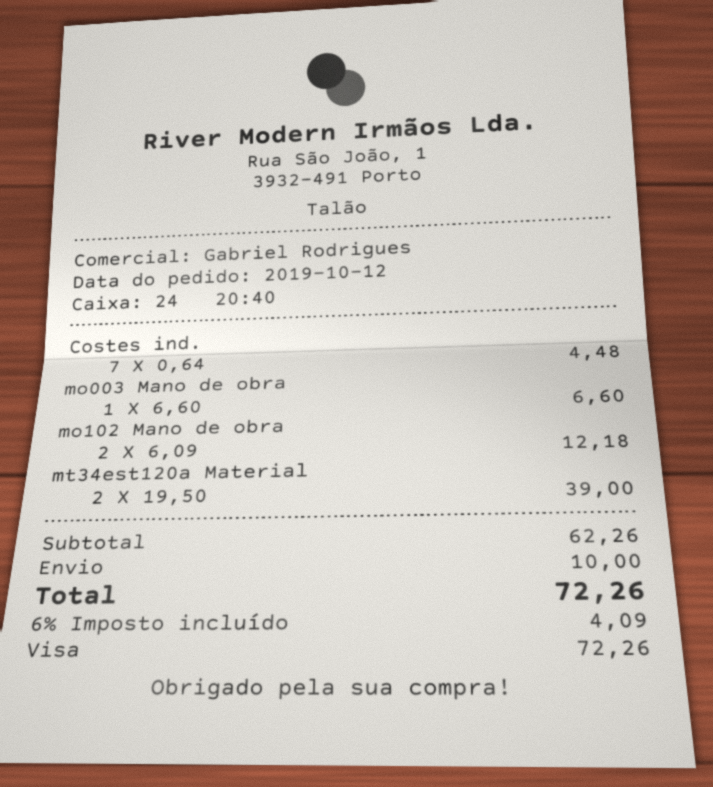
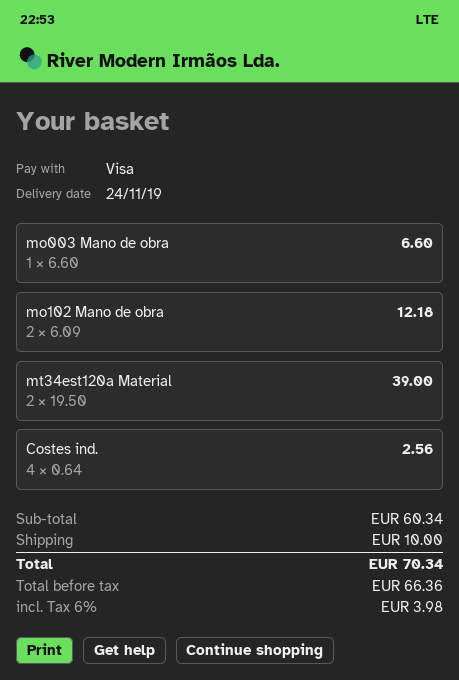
Costes ind.: 7 x 0.64 = 4.48 -> 4 x 0.64 = 2.56
subtotal: 62.26 -> 60.34
tax: 6% = 4.09 -> 6% = 3.98
total: 72.26 -> 70.34

